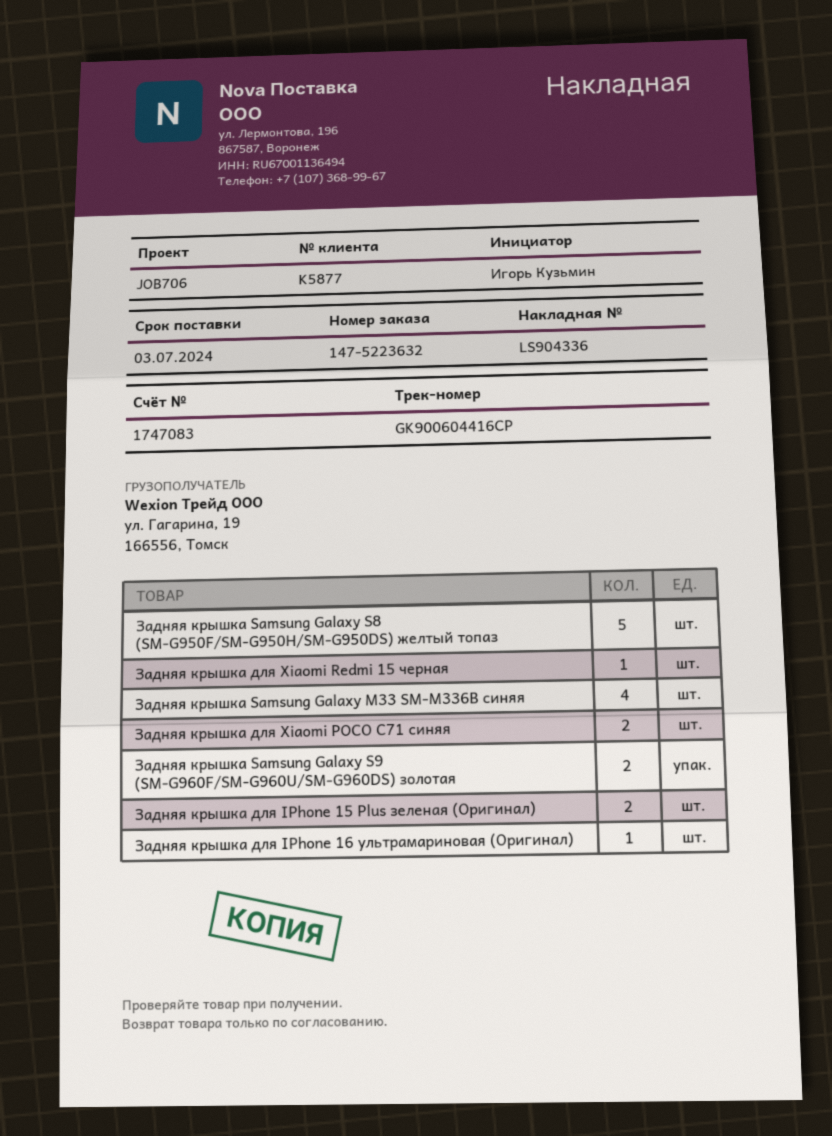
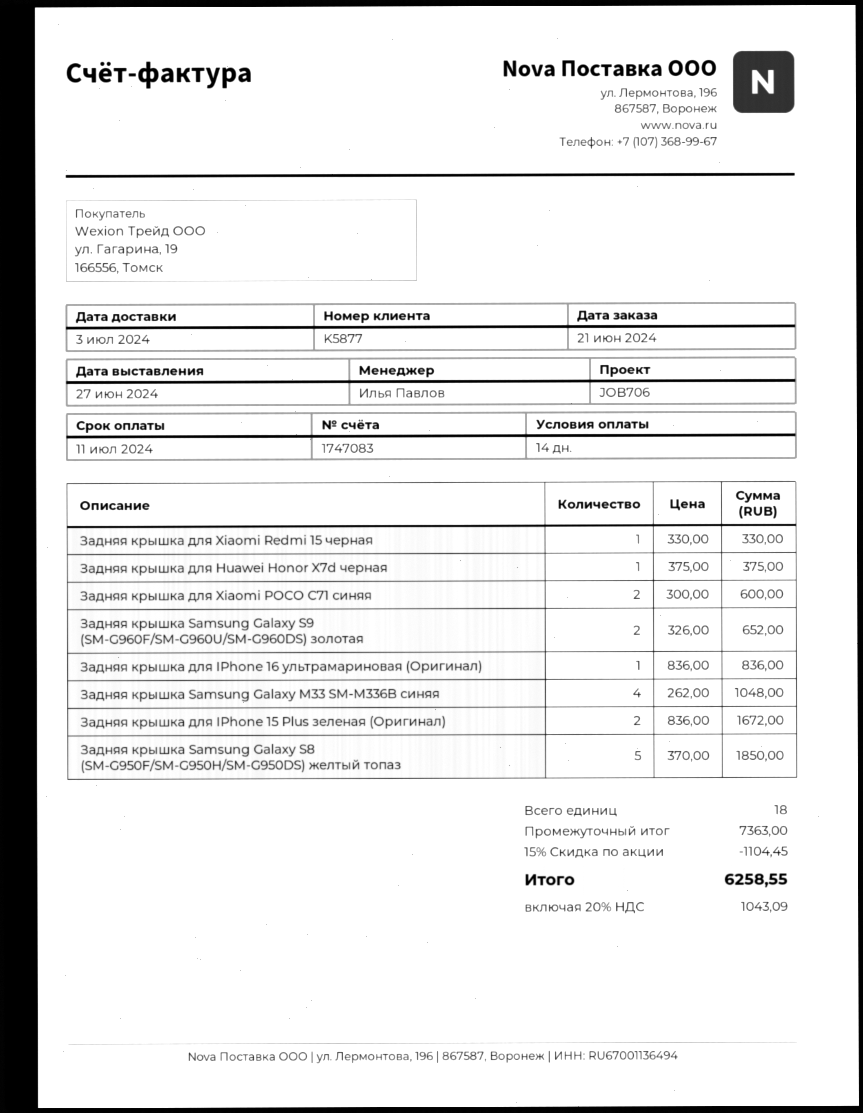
Задняя крышка для Huawei Honor X7d черная: none -> 1

